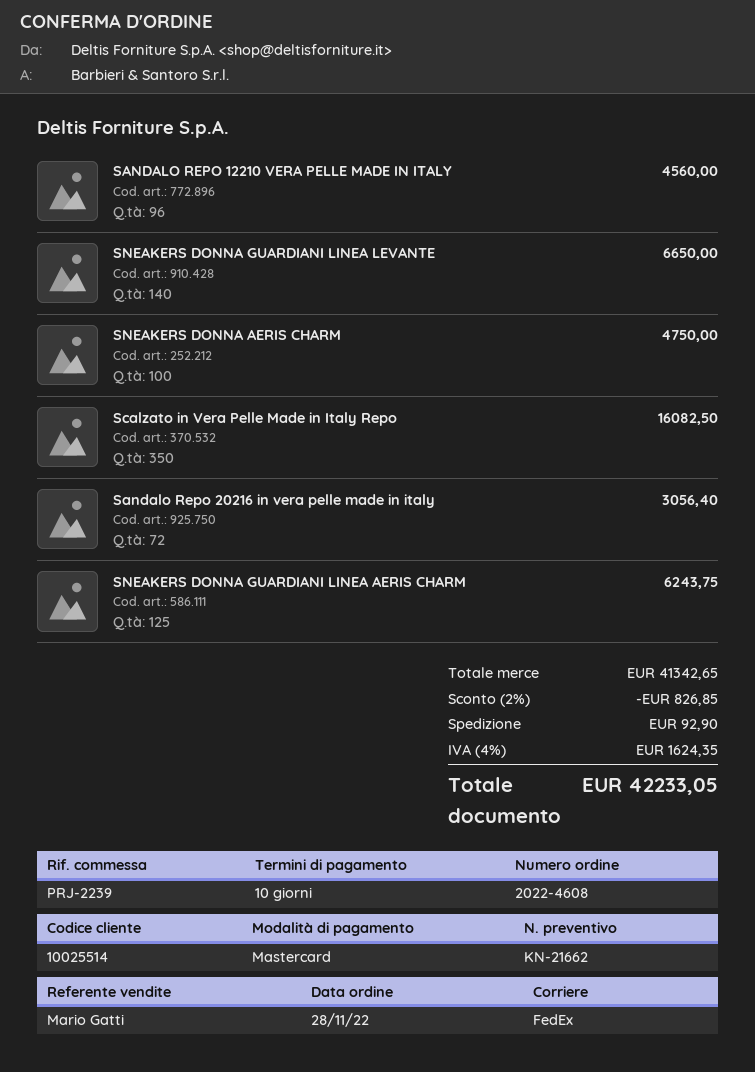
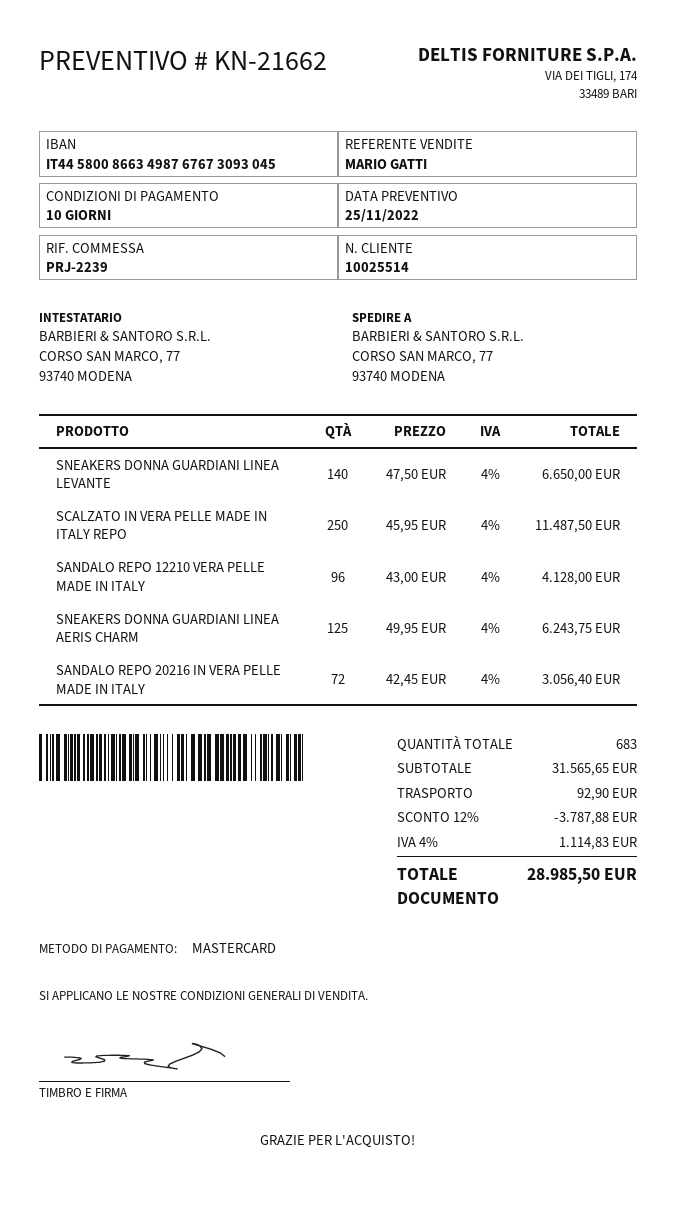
SANDALO REPO 12210 VERA PELLE MADE IN ITALY: 96 for 4560.00 -> 96 for 4128.00
SNEAKERS DONNA AERIS CHARM: 100 for 4750.00 -> none
Scalzato in Vera Pelle Made in Italy Repo: 350 for 16082.50 -> 250 for 11487.50
subtotal: 41342.65 -> 31565.65
discount: 2% = 826.85 -> 12% = 3787.88
tax: 4% = 1624.35 -> 4% = 1114.83
total: 42233.05 -> 28985.50

